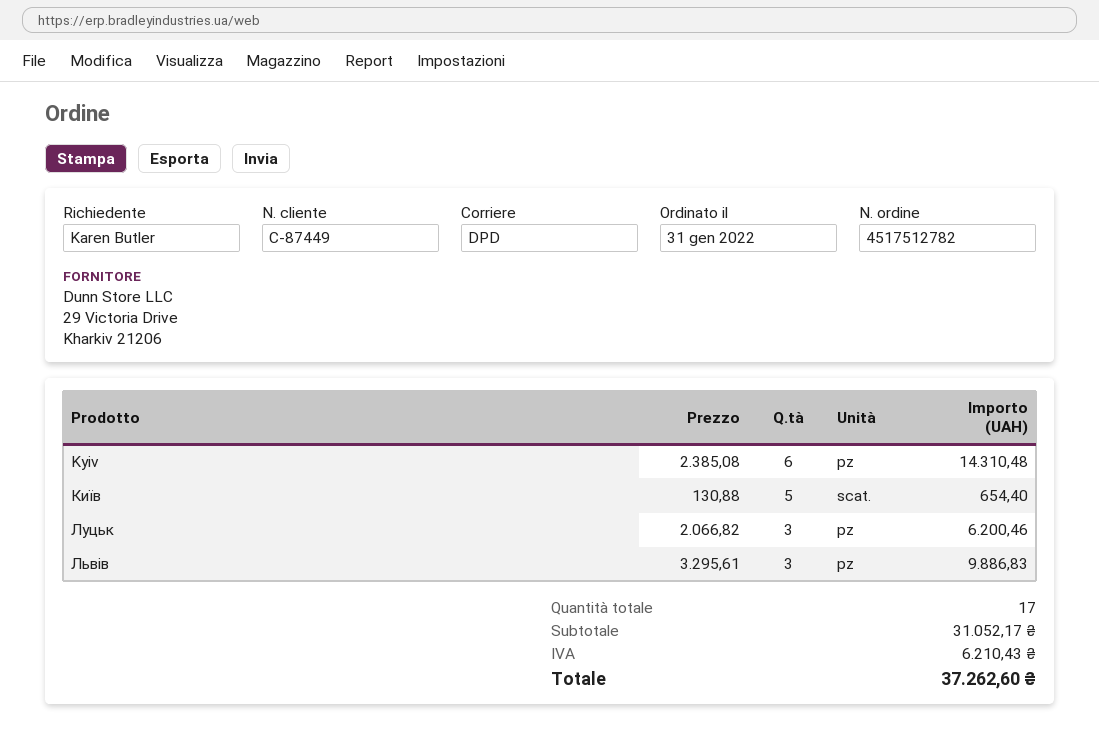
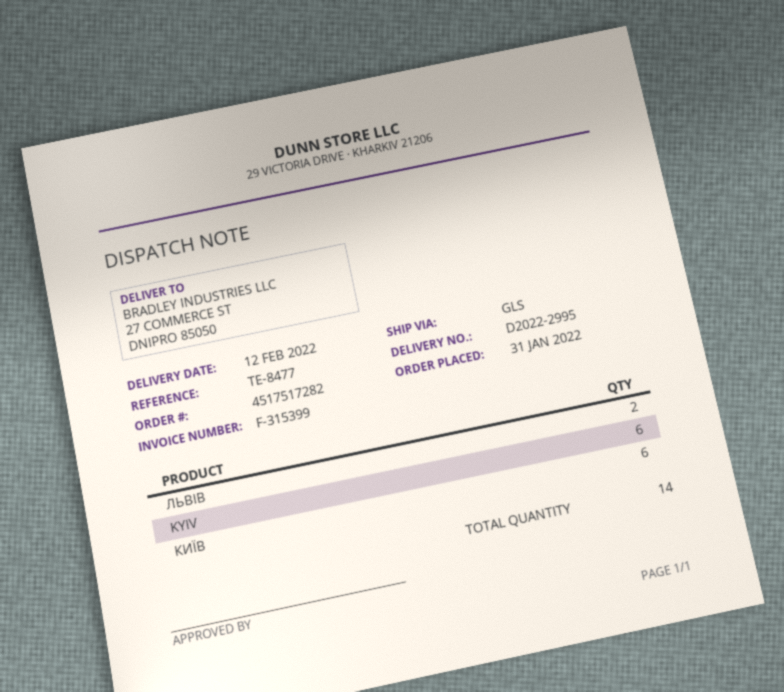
order number: 4517512782 -> 4517517282
shipping method: DPD -> GLS
Київ: 5 -> 6
Луцьк: 3 -> none
Львів: 3 -> 2
total quantity: 17 -> 14

